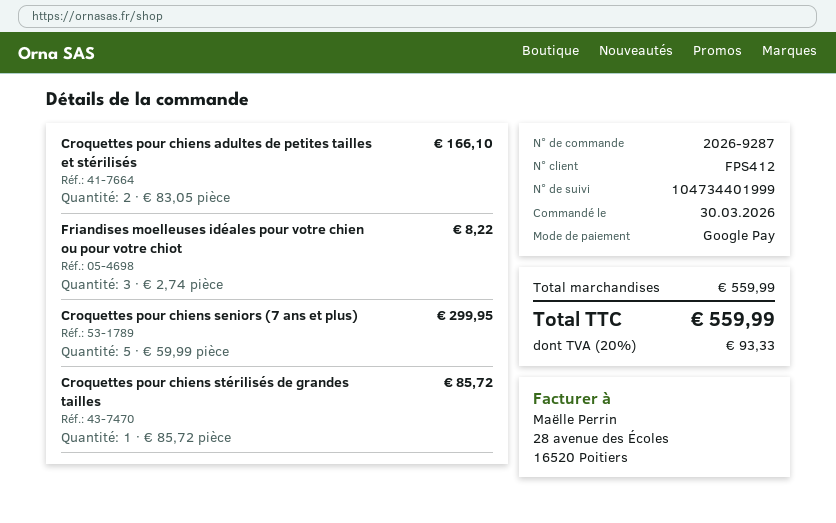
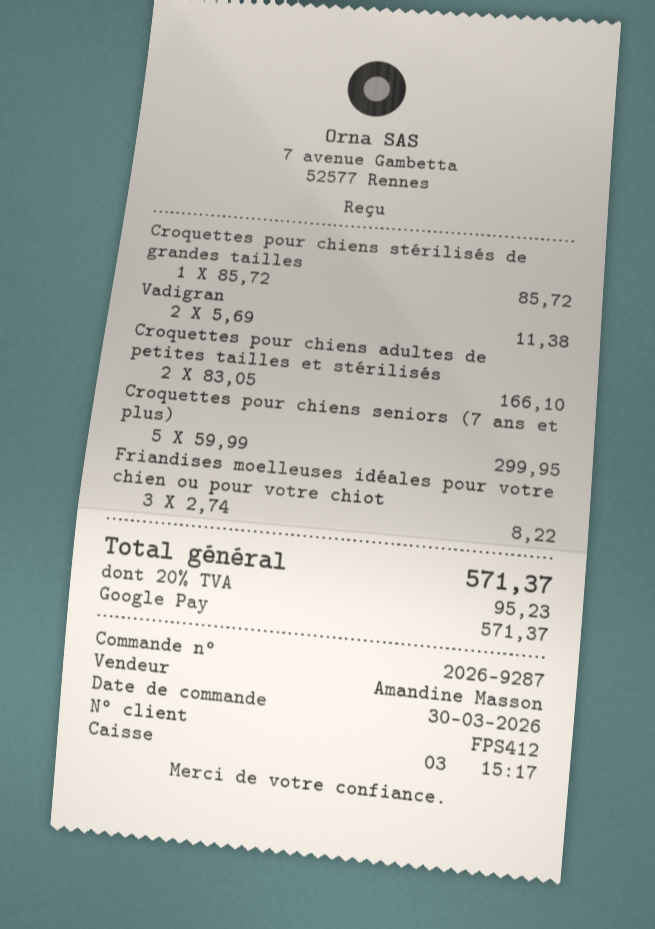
Vadigran: none -> 2 x 5.69 = 11.38
tax: 20% = 93.33 -> 20% = 95.23
total: 559.99 -> 571.37

